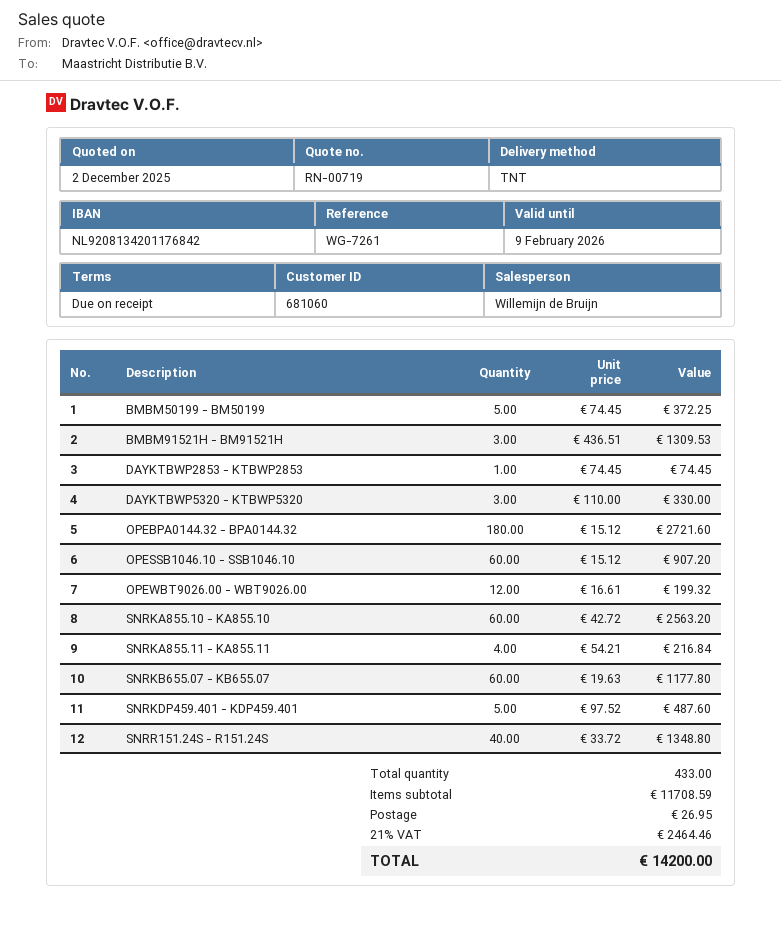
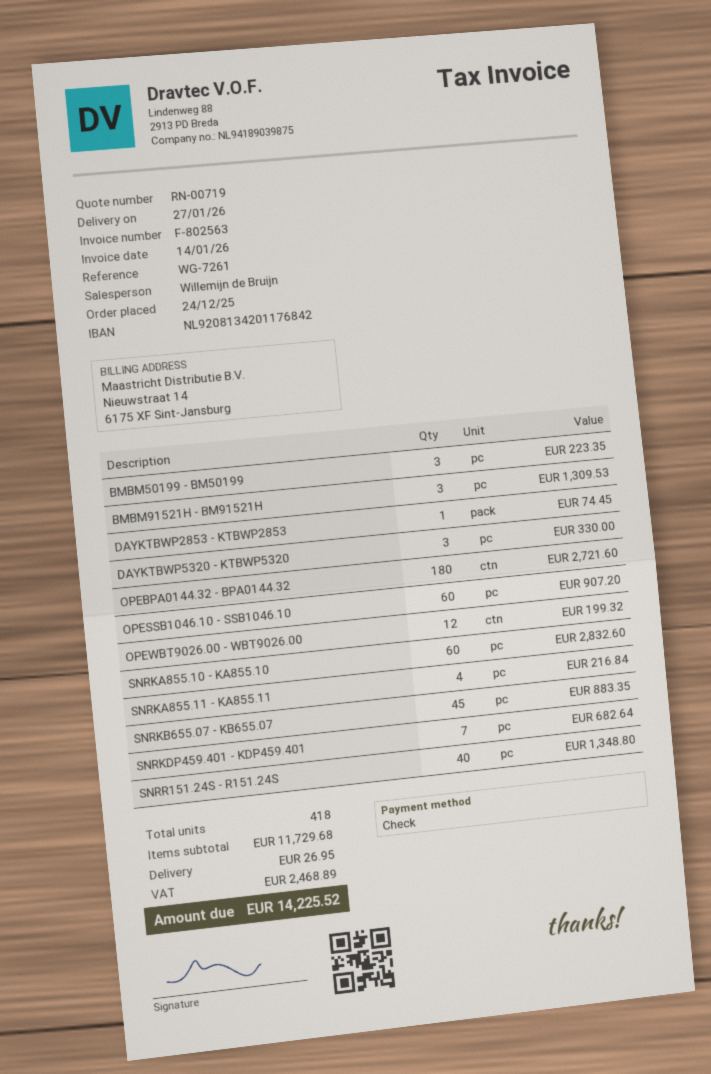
BMBM50199 - BM50199: 5 for 372.25 -> 3 for 223.35
SNRKA855.10 - KA855.10: 60 for 2563.20 -> 60 for 2832.60
SNRKB655.07 - KB655.07: 60 for 1177.80 -> 45 for 883.35
SNRKDP459.401 - KDP459.401: 5 for 487.60 -> 7 for 682.64
total quantity: 433 -> 418
subtotal: 11708.59 -> 11729.68
tax: 2464.46 -> 2468.89
total: 14200.00 -> 14225.52

